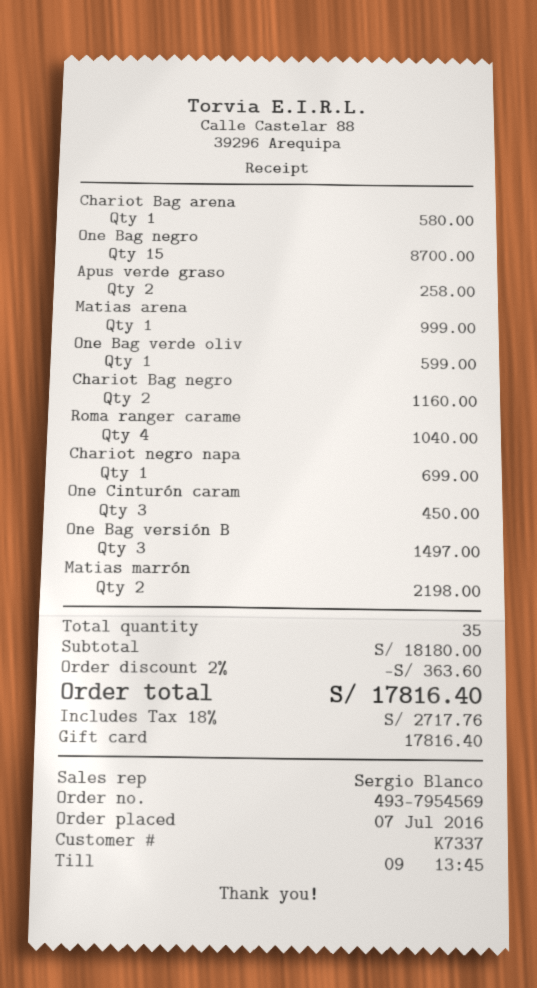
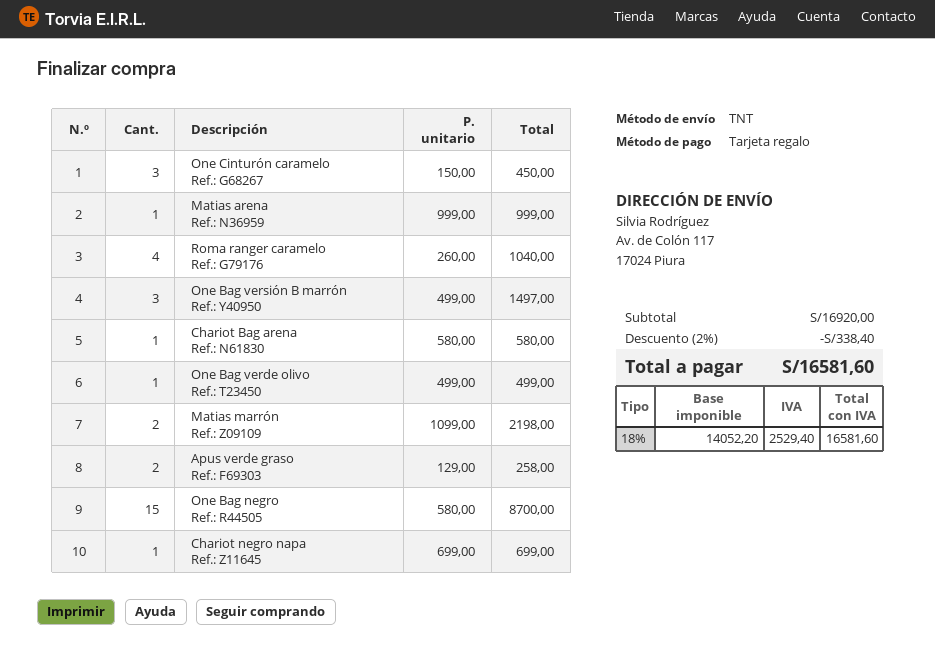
One Bag verde oliv: 1 for 599.00 -> 1 for 499.00
Chariot Bag negro: 2 for 1160.00 -> none
subtotal: 18180.00 -> 16920.00
discount: 2% = 363.60 -> 2% = 338.40
tax: 18% = 2717.76 -> 18% = 2529.40
total: 17816.40 -> 16581.60

